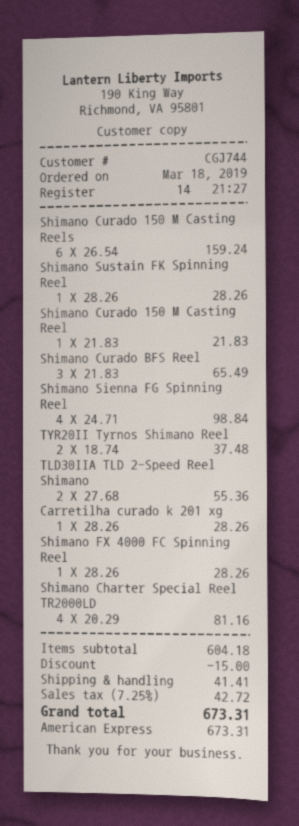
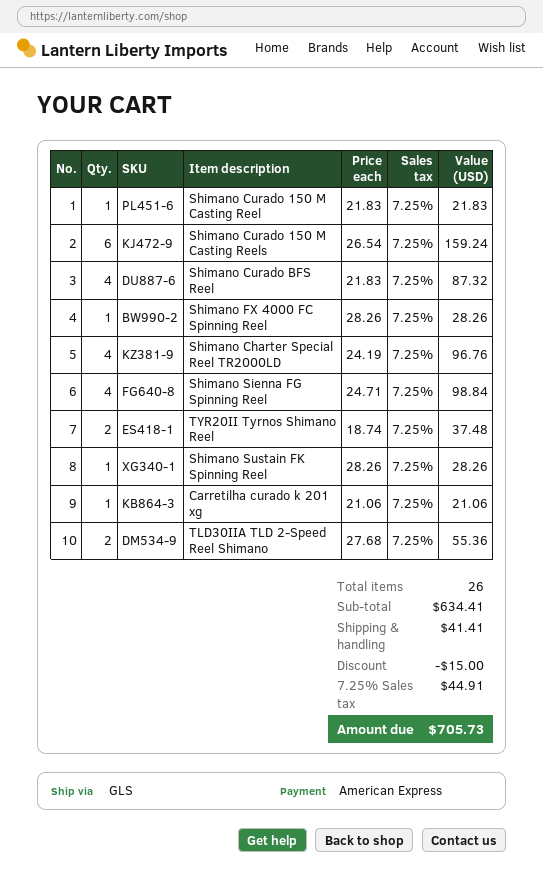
Shimano Curado BFS Reel: 3 x 21.83 = 65.49 -> 4 x 21.83 = 87.32
Carretilha curado k 201 xg: 1 x 28.26 = 28.26 -> 1 x 21.06 = 21.06
Shimano Charter Special Reel TR2000LD: 4 x 20.29 = 81.16 -> 4 x 24.19 = 96.76
subtotal: 604.18 -> 634.41
tax: 7.25% = 42.72 -> 7.25% = 44.91
total: 673.31 -> 705.73

